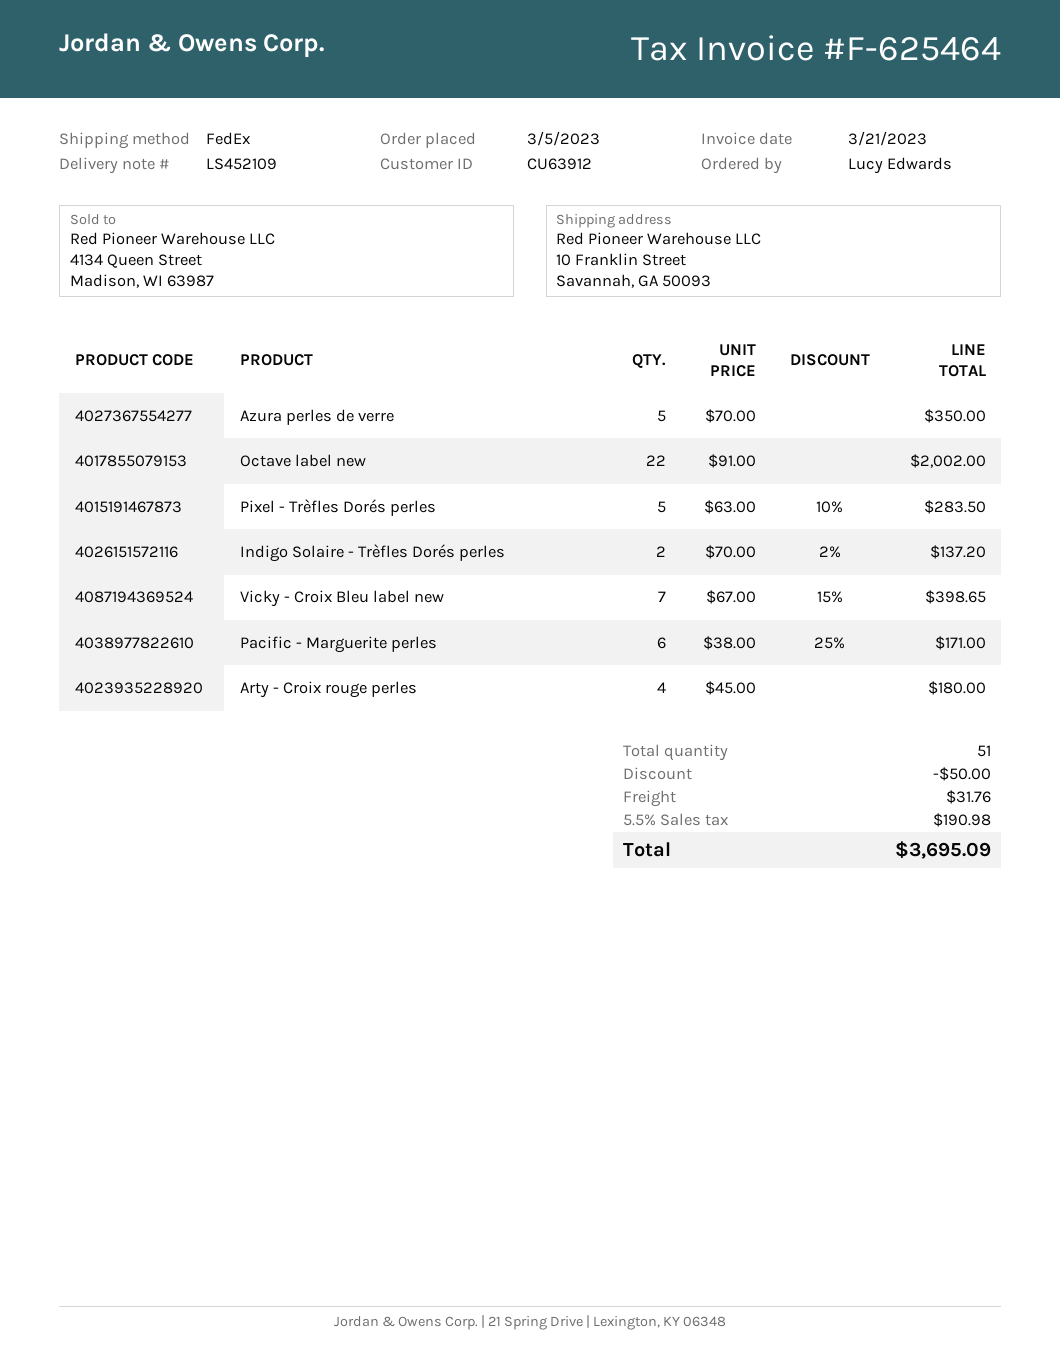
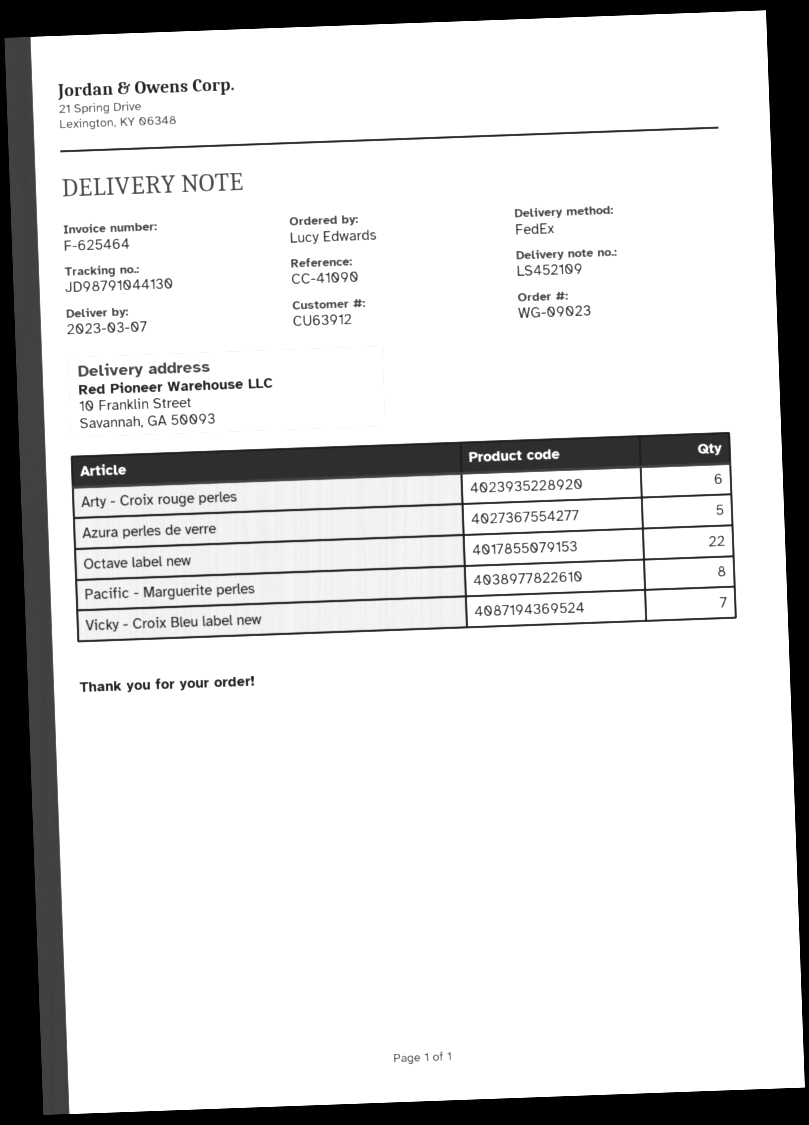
Pixel - Trèfles Dorés perles: 5 -> none
Indigo Solaire - Trèfles Dorés perles: 2 -> none
Pacific - Marguerite perles: 6 -> 8
Arty - Croix rouge perles: 4 -> 6

